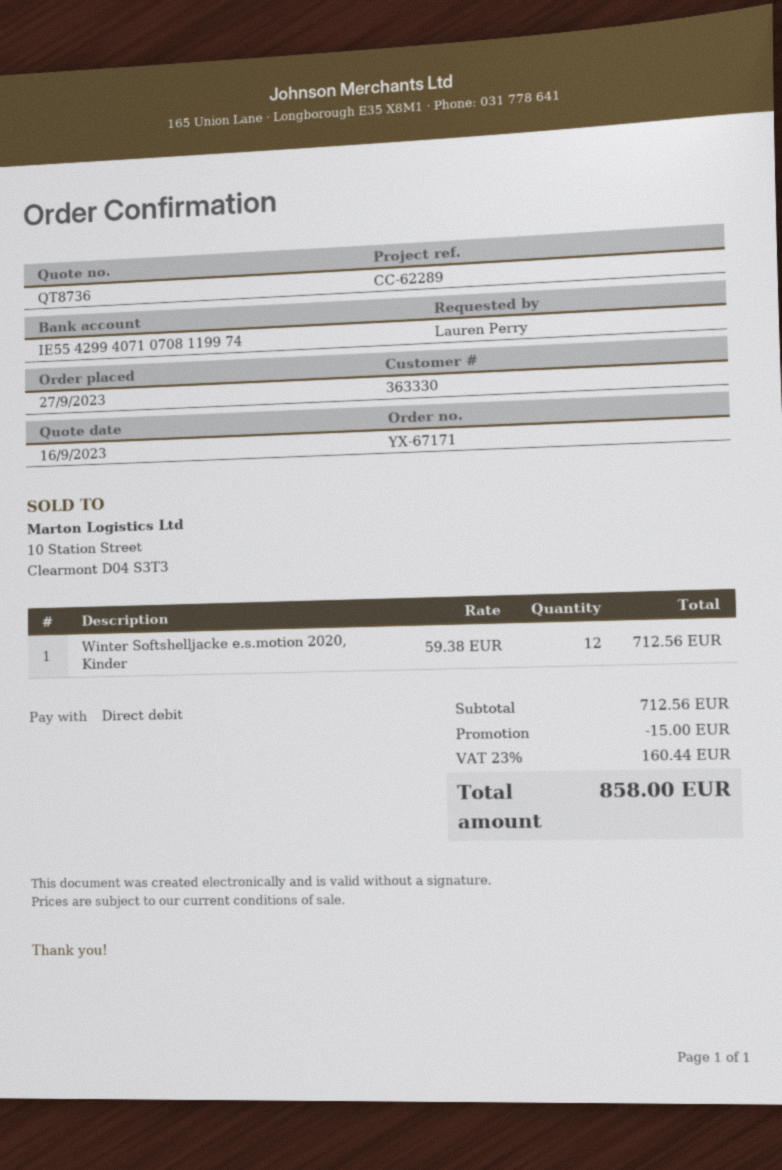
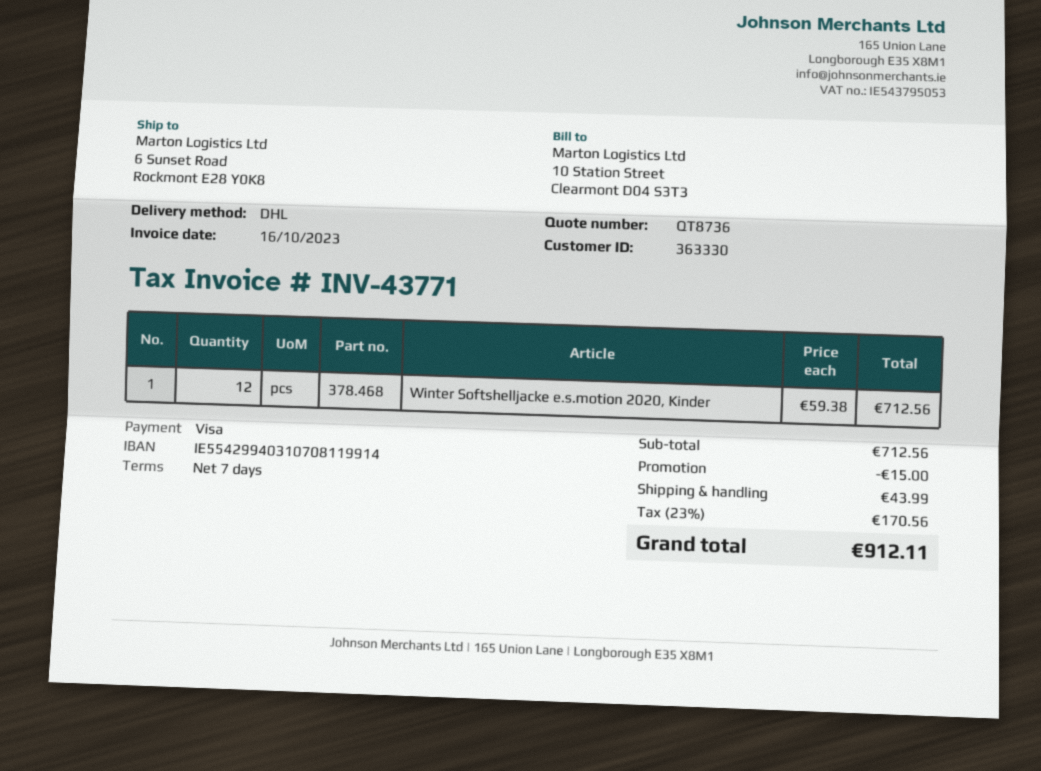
payment method: direct debit -> Visa
bank account: IE55429940710708119974 -> IE55429940310708119914
shipping: none -> 43.99
tax: 23% = 160.44 -> 23% = 170.56
total: 858.00 -> 912.11

